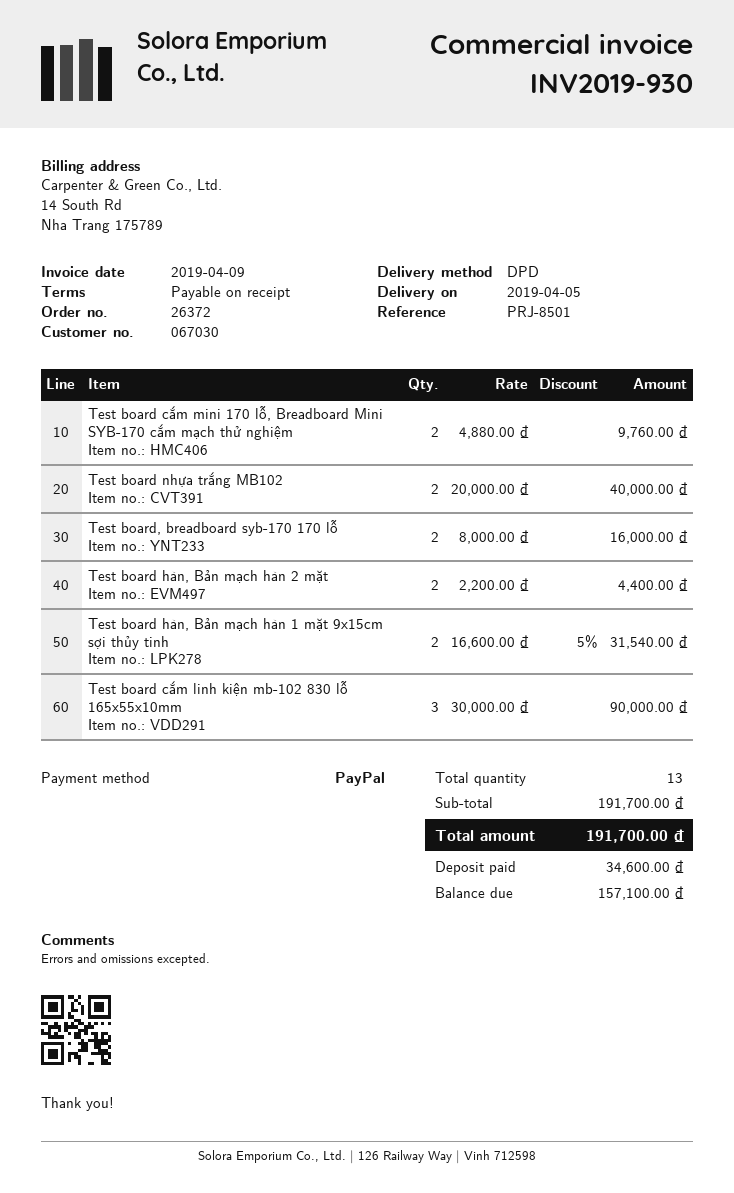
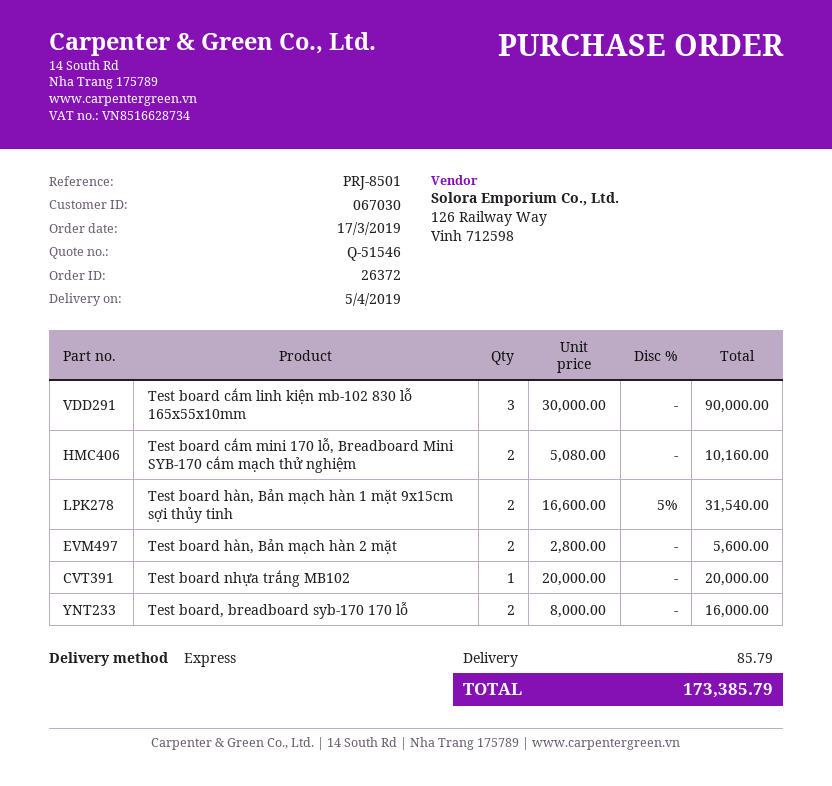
shipping method: DPD -> express
Test board cắm mini 170 lỗ, Breadboard Mini SYB-170 cắm mạch thử nghiệm: 2 x 4880.00 = 9760.00 -> 2 x 5080.00 = 10160.00
Test board nhựa trắng MB102: 2 x 20000.00 = 40000.00 -> 1 x 20000.00 = 20000.00
Test board hàn, Bản mạch hàn 2 mặt: 2 x 2200.00 = 4400.00 -> 2 x 2800.00 = 5600.00
shipping: none -> 85.79
total: 191700.00 -> 173385.79

